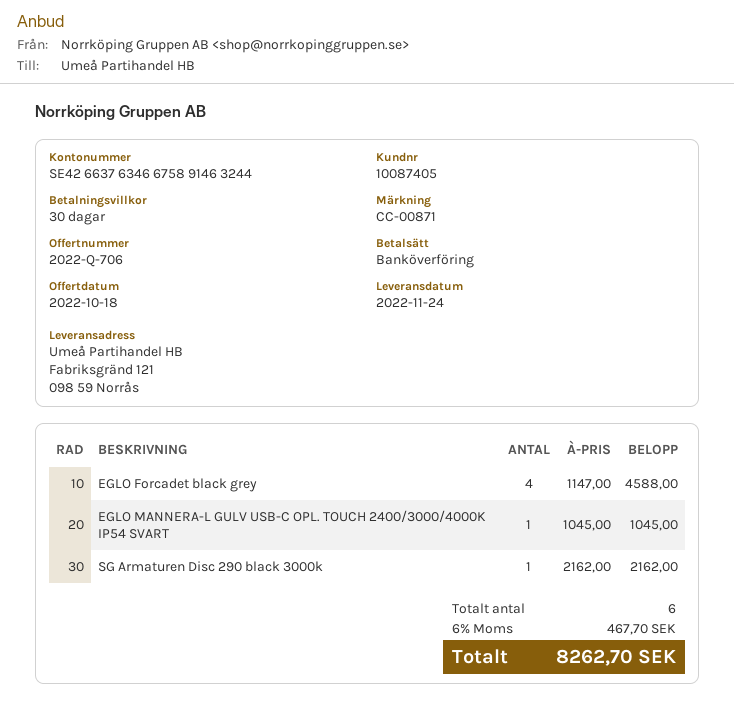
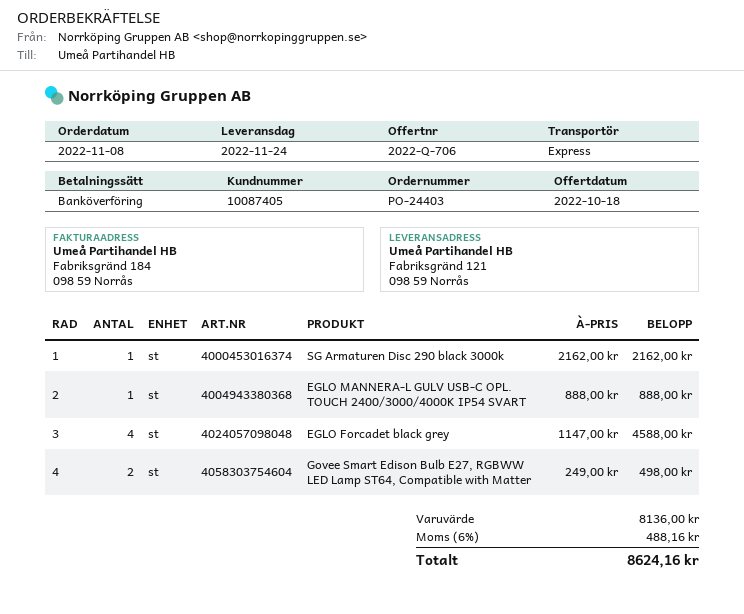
EGLO MANNERA-L GULV USB-C OPL. TOUCH 2400/3000/4000K IP54 SVART: 1 x 1045.00 = 1045.00 -> 1 x 888.00 = 888.00
Govee Smart Edison Bulb E27, RGBWW LED Lamp ST64, Compatible with Matter: none -> 2 x 249.00 = 498.00
tax: 6% = 467.70 -> 6% = 488.16
total: 8262.70 -> 8624.16

